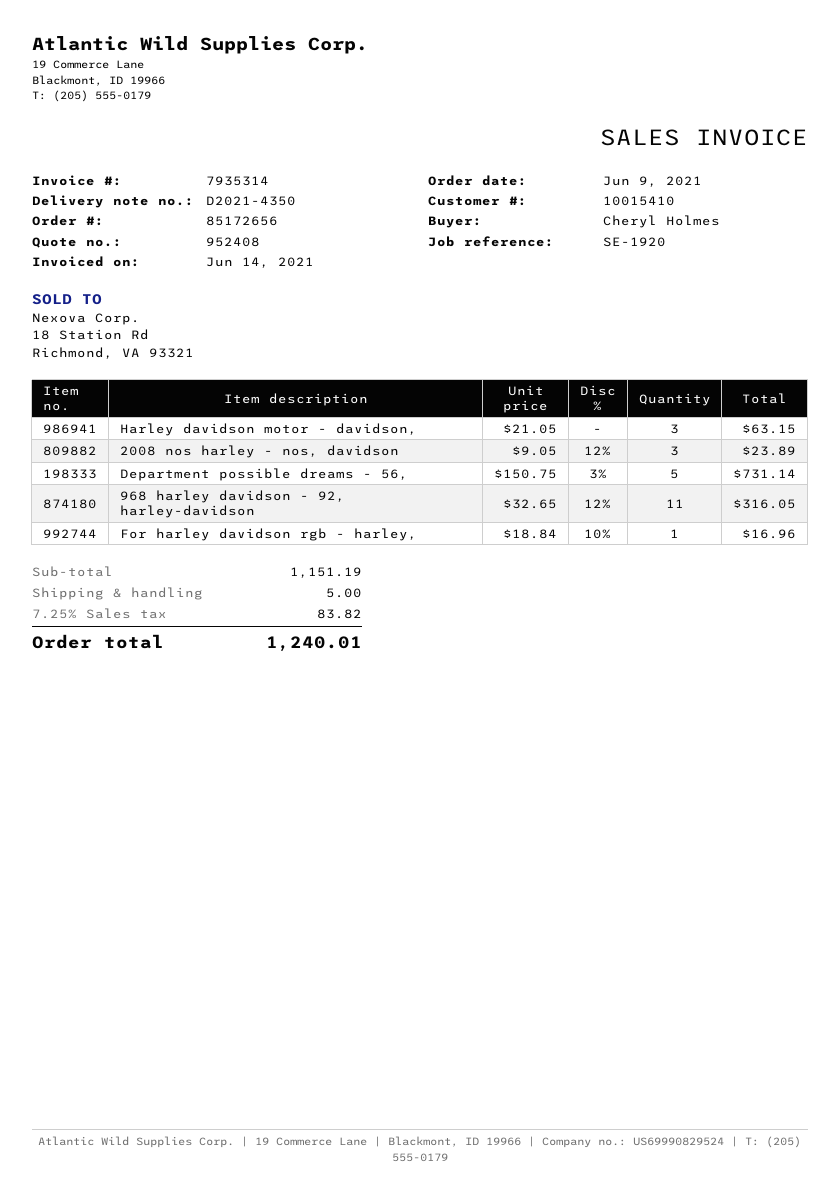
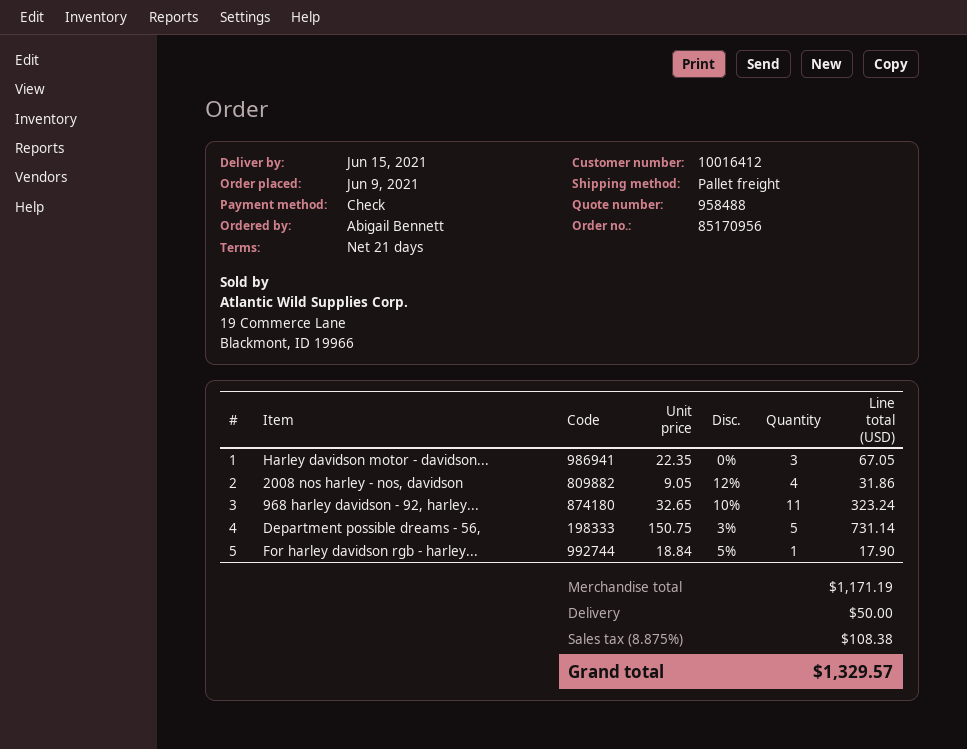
quote number: 952408 -> 958488
order number: 85172656 -> 85170956
customer number: 10015410 -> 10016412
ordered by: Cheryl Holmes -> Abigail Bennett
Harley davidson motor - davidson,: 3 x 21.05 = 63.15 -> 3 x 22.35 = 67.05
2008 nos harley - nos, davidson: 3 x 9.05 - 12% = 23.89 -> 4 x 9.05 - 12% = 31.86
968 harley davidson - 92, harley-davidson: 11 x 32.65 - 12% = 316.05 -> 11 x 32.65 - 10% = 323.24
For harley davidson rgb - harley,: 1 x 18.84 - 10% = 16.96 -> 1 x 18.84 - 5% = 17.90
subtotal: 1151.19 -> 1171.19
shipping: 5.00 -> 50.00
tax: 7.25% = 83.82 -> 8.875% = 108.38
total: 1240.01 -> 1329.57

